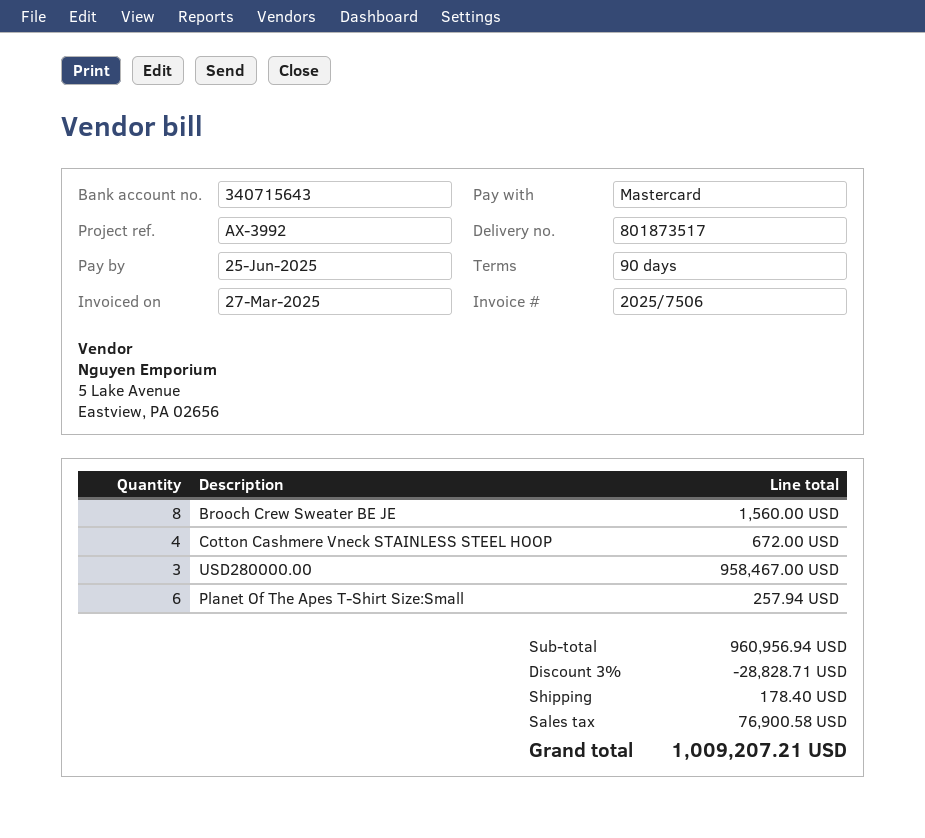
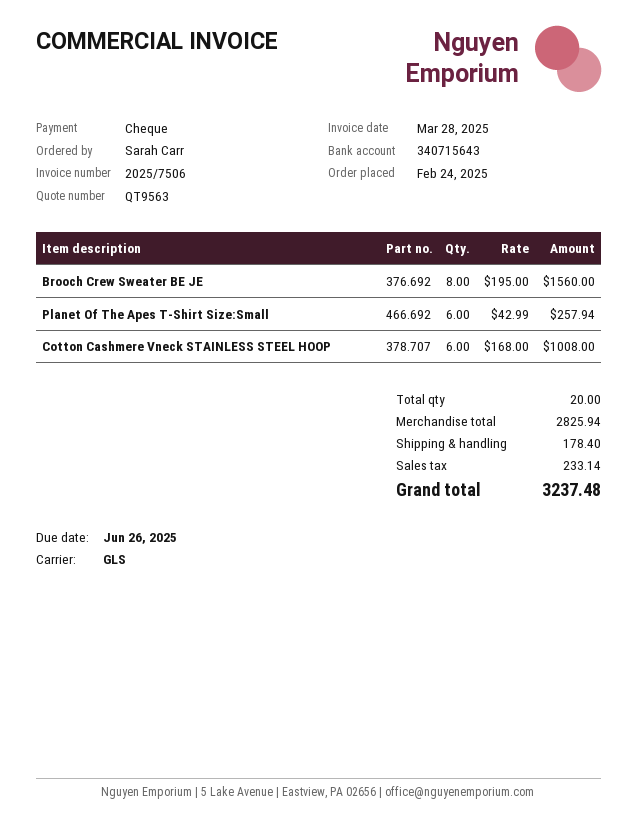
invoice date: 2025-03-27 -> 2025-03-28
due date: 2025-06-25 -> 2025-06-26
payment method: Mastercard -> cheque
Cotton Cashmere Vneck STAINLESS STEEL HOOP: 4 for 672.00 -> 6 for 1008.00
USD280000.00: 3 for 958467.00 -> none
subtotal: 960956.94 -> 2825.94
discount: 3% = 28828.71 -> none
tax: 76900.58 -> 233.14
total: 1009207.21 -> 3237.48

